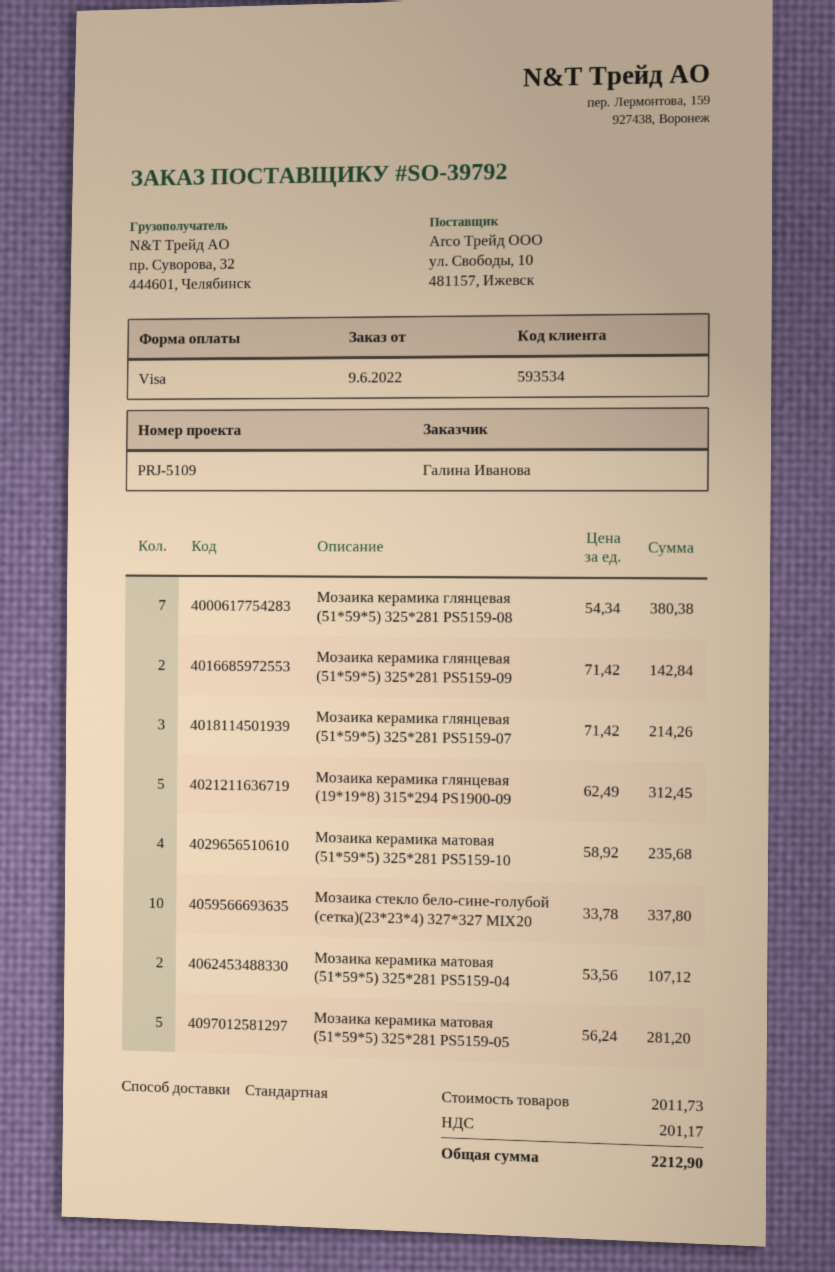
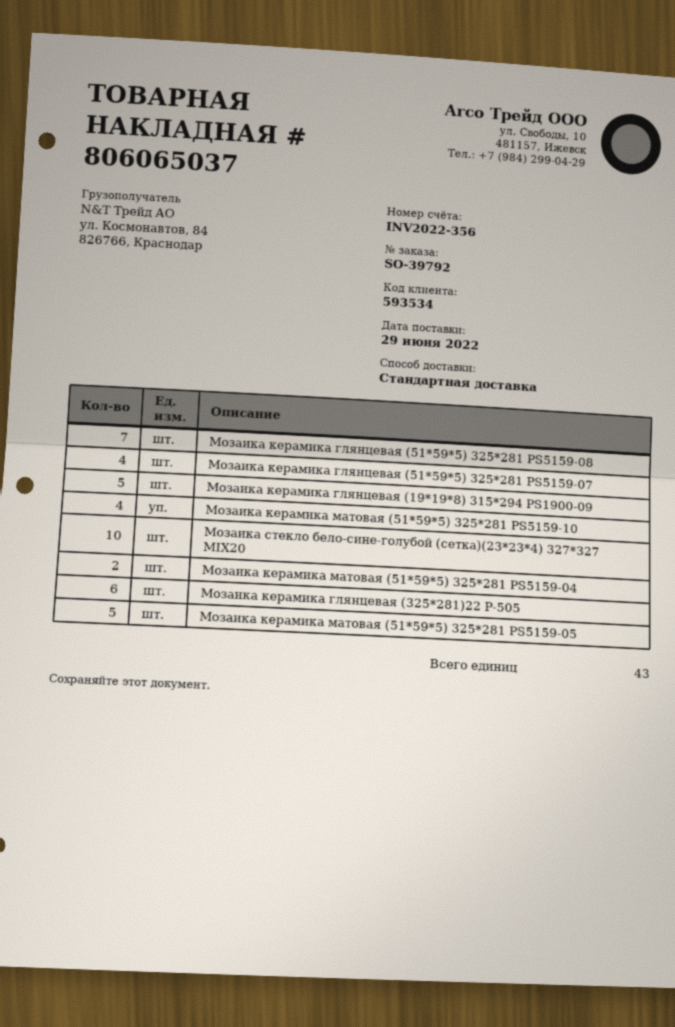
ship to: пр. Суворова, 32, 444601, Челябинск -> ул. Космонавтов, 84, 826766, Краснодар
Мозаика керамика глянцевая (51*59*5) 325*281 PS5159-09: 2 -> none
Мозаика керамика глянцевая (51*59*5) 325*281 PS5159-07: 3 -> 4
Мозаика керамика глянцевая (325*281)22 P-505: none -> 6

